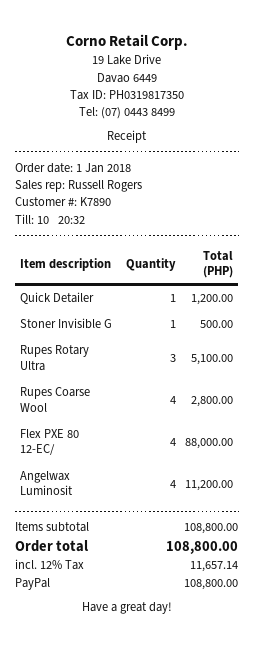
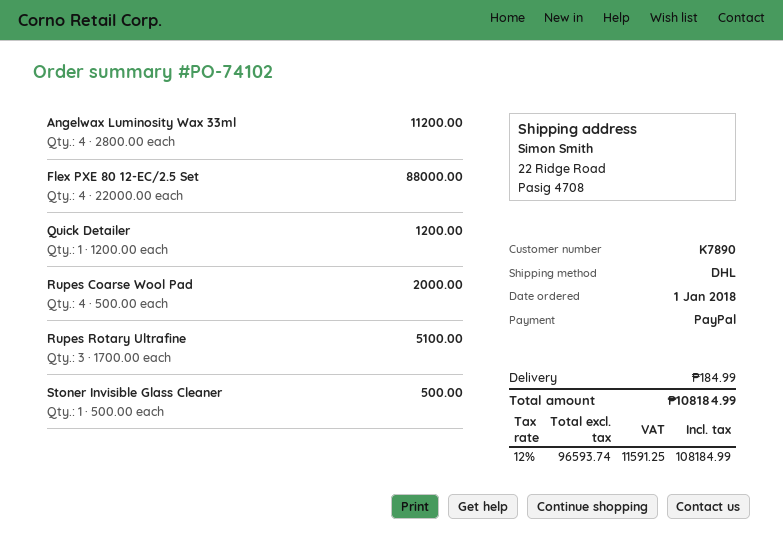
Rupes Coarse Wool: 4 for 2800.00 -> 4 for 2000.00
shipping: none -> 184.99
tax: 12% = 11657.14 -> 12% = 11591.25
total: 108800.00 -> 108184.99

